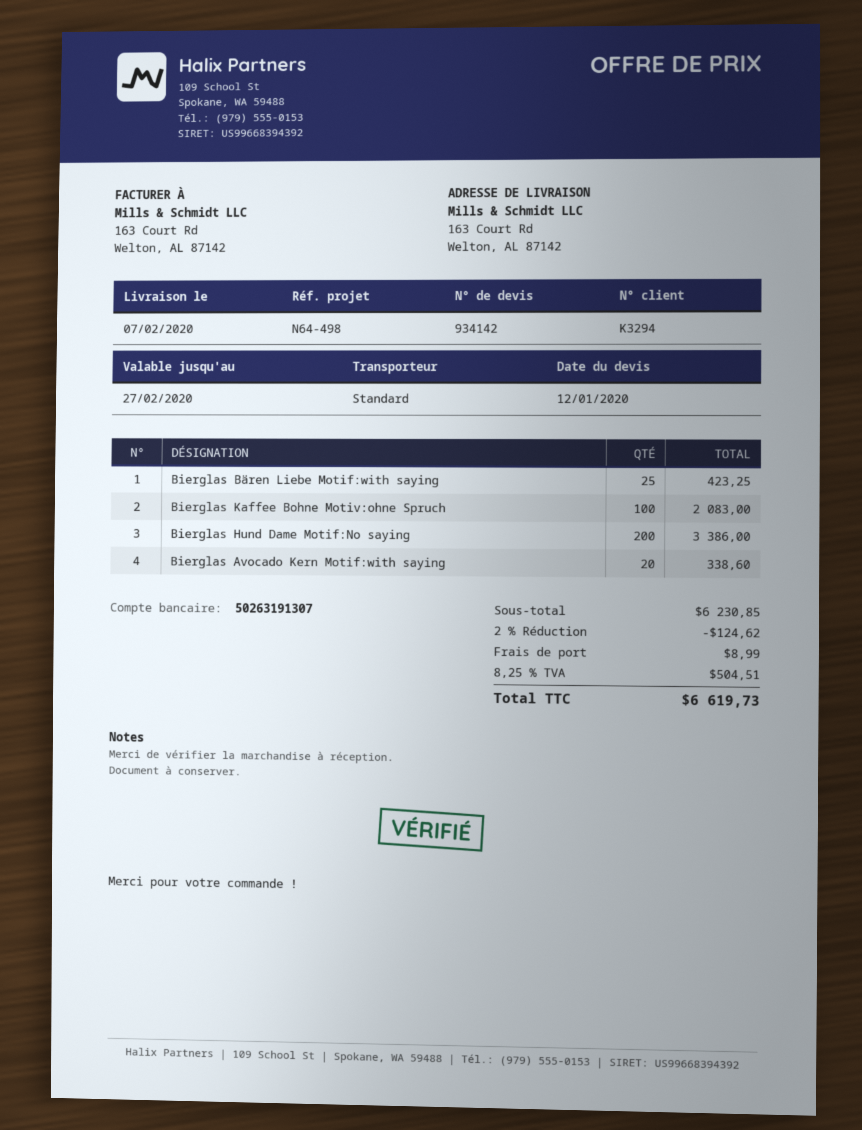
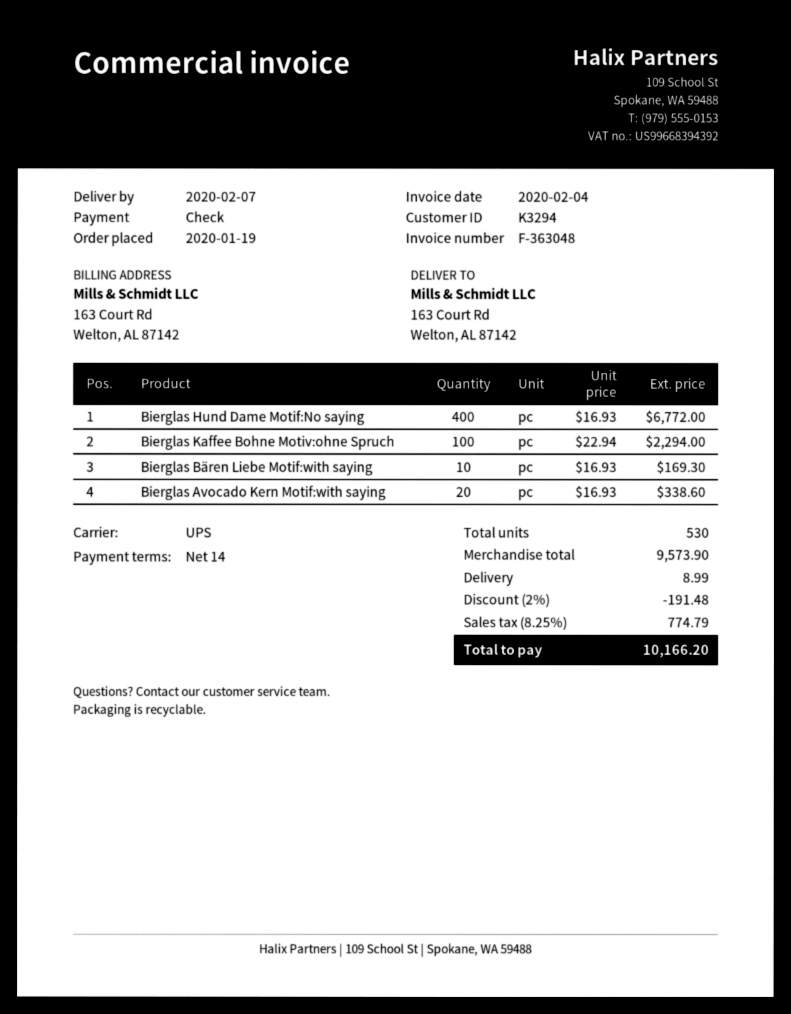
shipping method: standard -> UPS
Bierglas Bären Liebe Motif:with saying: 25 for 423.25 -> 10 for 169.30
Bierglas Kaffee Bohne Motiv:ohne Spruch: 100 for 2083.00 -> 100 for 2294.00
Bierglas Hund Dame Motif:No saying: 200 for 3386.00 -> 400 for 6772.00
subtotal: 6230.85 -> 9573.90
discount: 2% = 124.62 -> 2% = 191.48
tax: 8.25% = 504.51 -> 8.25% = 774.79
total: 6619.73 -> 10166.20

